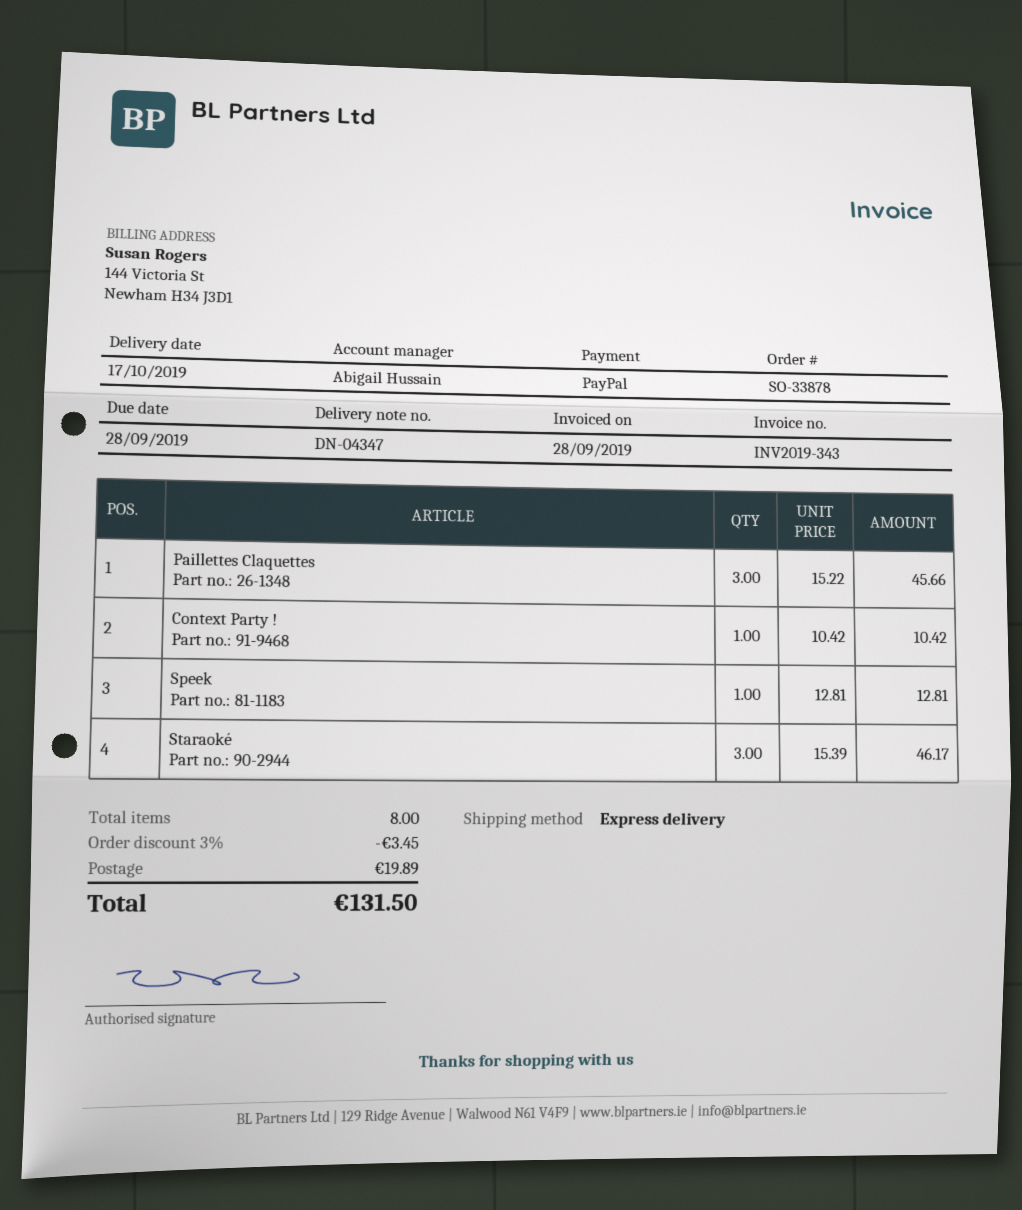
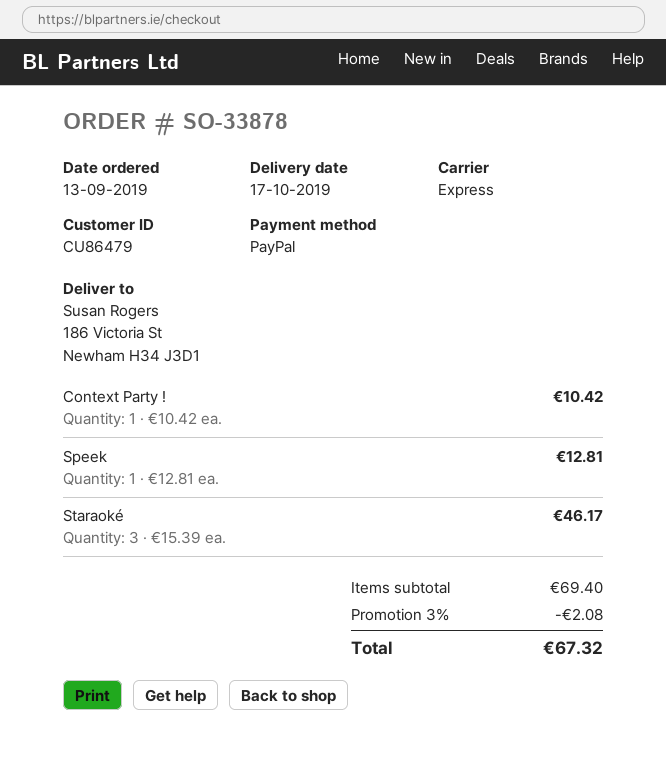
Paillettes Claquettes: 3 x 15.22 = 45.66 -> none
discount: 3% = 3.45 -> 3% = 2.08
shipping: 19.89 -> none
total: 131.50 -> 67.32

